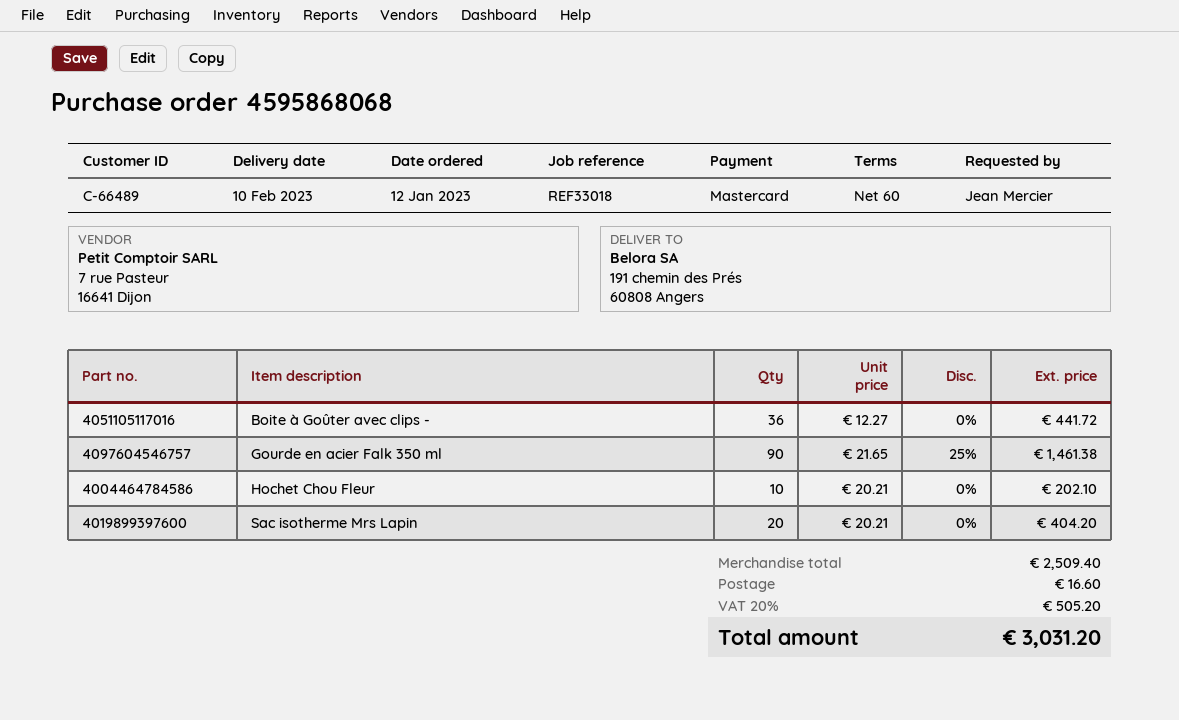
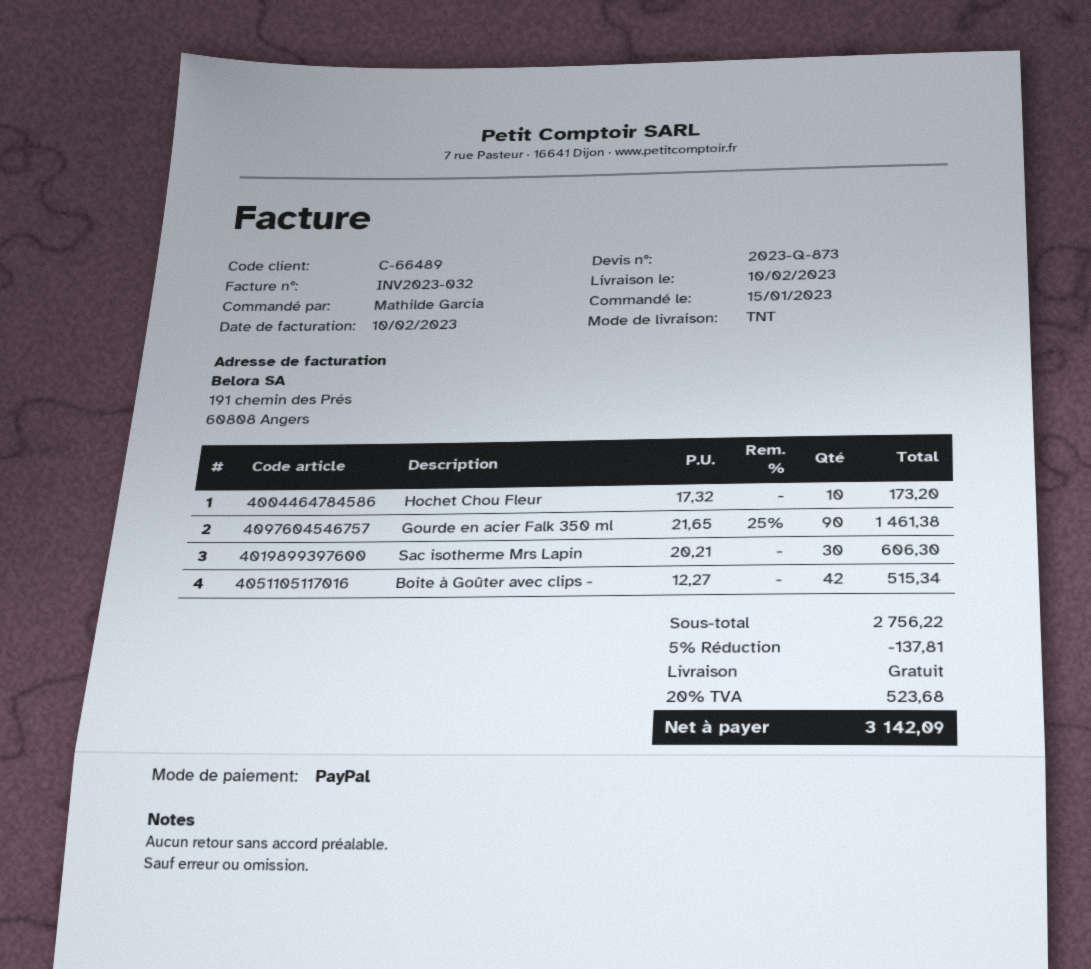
order date: 2023-01-12 -> 2023-01-15
ordered by: Jean Mercier -> Mathilde Garcia
payment method: Mastercard -> PayPal
Boite à Goûter avec clips -: 36 x 12.27 = 441.72 -> 42 x 12.27 = 515.34
Hochet Chou Fleur: 10 x 20.21 = 202.10 -> 10 x 17.32 = 173.20
Sac isotherme Mrs Lapin: 20 x 20.21 = 404.20 -> 30 x 20.21 = 606.30
subtotal: 2509.40 -> 2756.22
discount: none -> 5% = 137.81
shipping: 16.60 -> 0.00
tax: 20% = 505.20 -> 20% = 523.68
total: 3031.20 -> 3142.09

